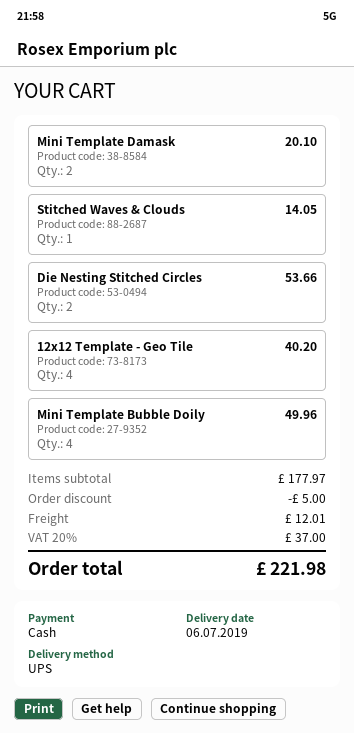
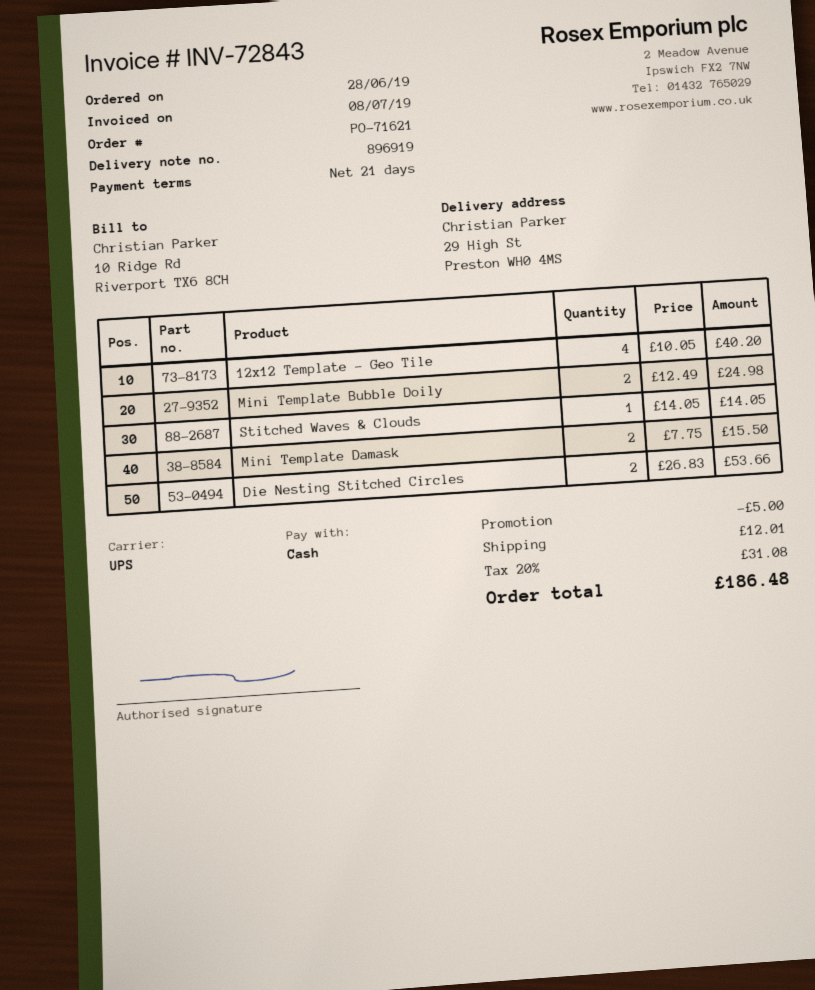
Mini Template Damask: 2 for 20.10 -> 2 for 15.50
Mini Template Bubble Doily: 4 for 49.96 -> 2 for 24.98
tax: 20% = 37.00 -> 20% = 31.08
total: 221.98 -> 186.48

